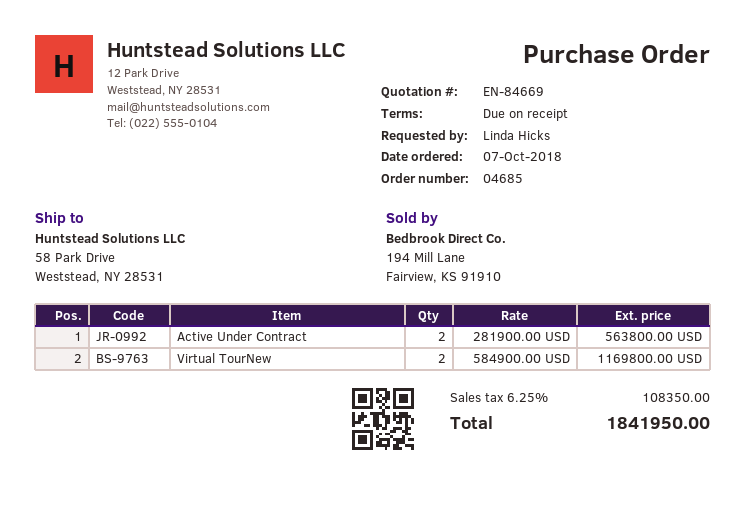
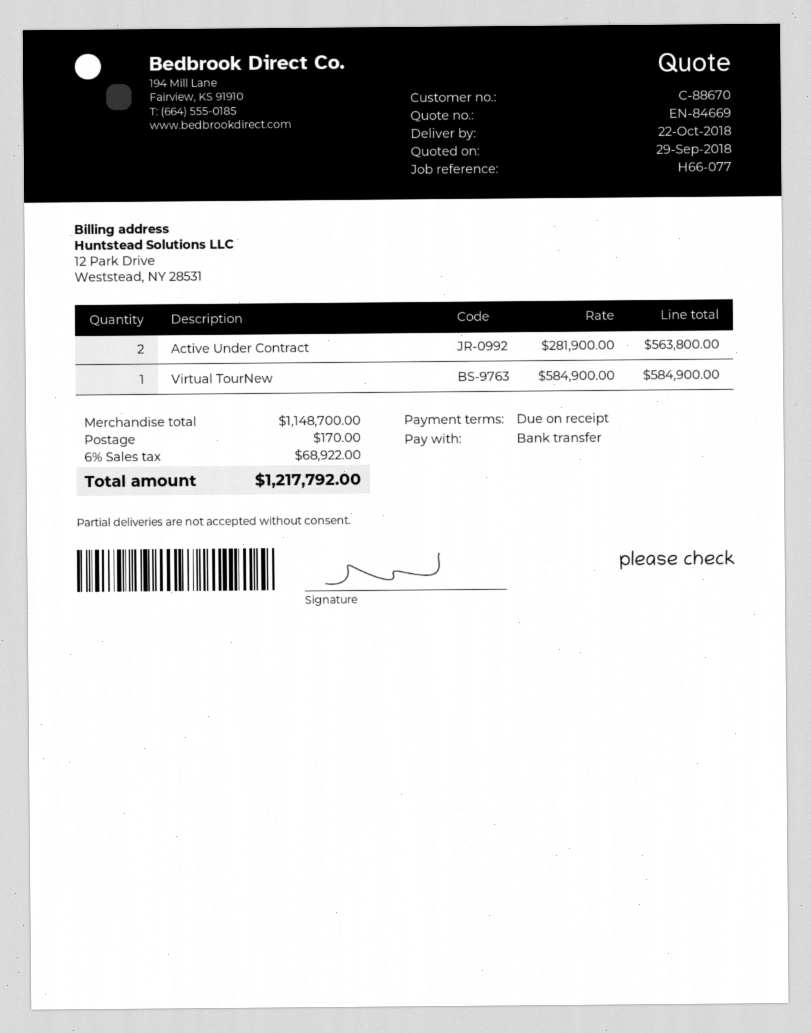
Virtual TourNew: 2 x 584900.00 = 1169800.00 -> 1 x 584900.00 = 584900.00
shipping: none -> 170.00
tax: 6.25% = 108350.00 -> 6% = 68922.00
total: 1841950.00 -> 1217792.00

